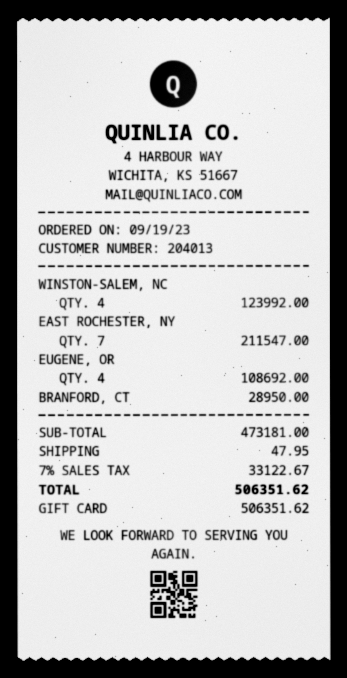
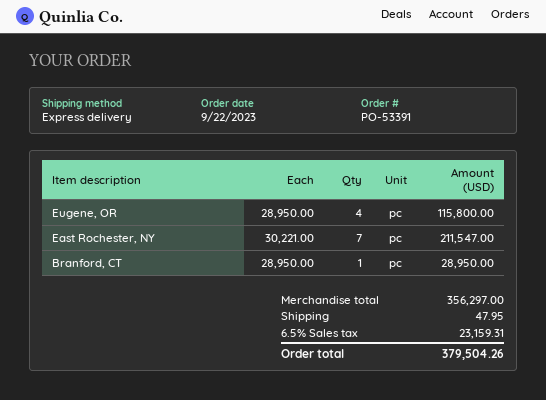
order date: 2023-09-19 -> 2023-09-22
WINSTON-SALEM, NC: 4 for 123992.00 -> none
EUGENE, OR: 4 for 108692.00 -> 4 for 115800.00
subtotal: 473181.00 -> 356297.00
tax: 7% = 33122.67 -> 6.5% = 23159.31
total: 506351.62 -> 379504.26

